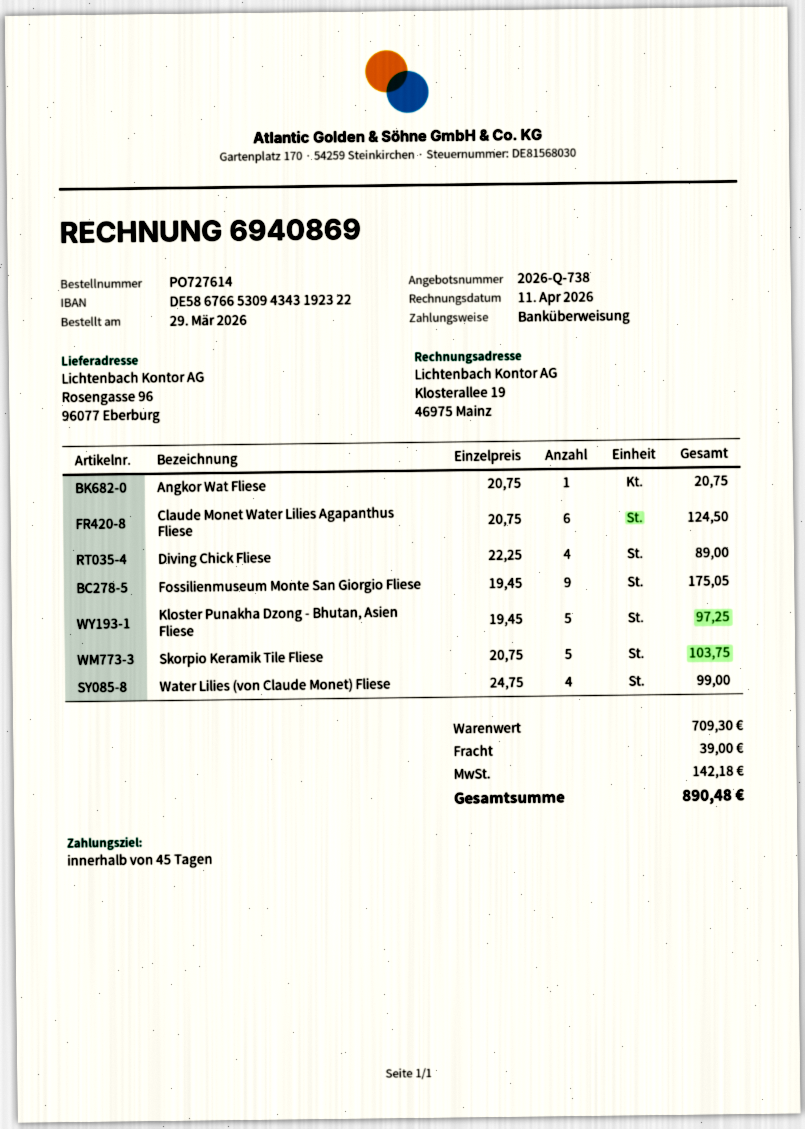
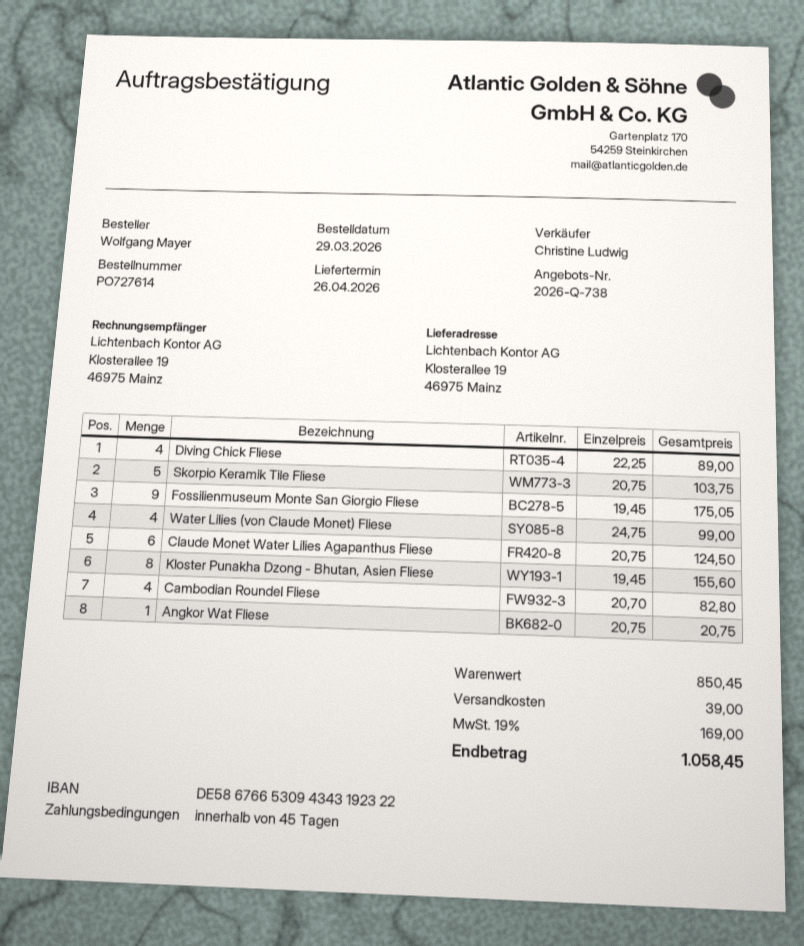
ship to: Rosengasse 96, 96077 Eberburg -> Klosterallee 19, 46975 Mainz
Kloster Punakha Dzong - Bhutan, Asien Fliese: 5 x 19.45 = 97.25 -> 8 x 19.45 = 155.60
Cambodian Roundel Fliese: none -> 4 x 20.70 = 82.80
subtotal: 709.30 -> 850.45
tax: 142.18 -> 169.00
total: 890.48 -> 1058.45

